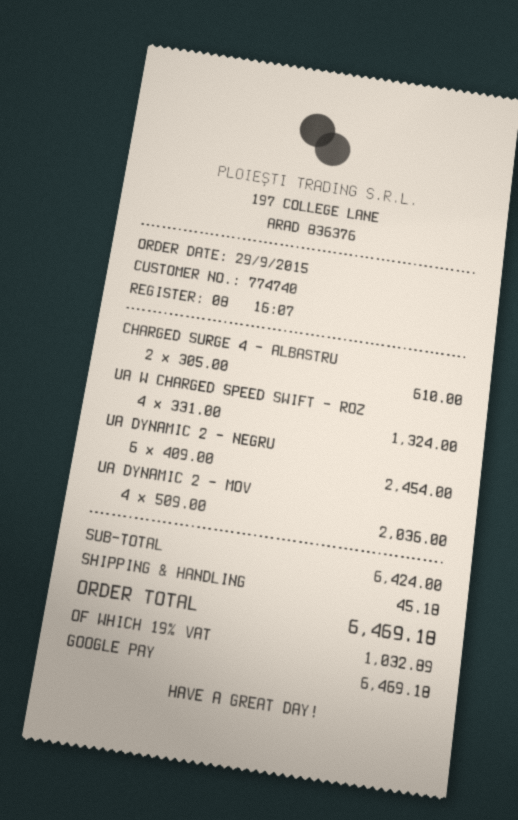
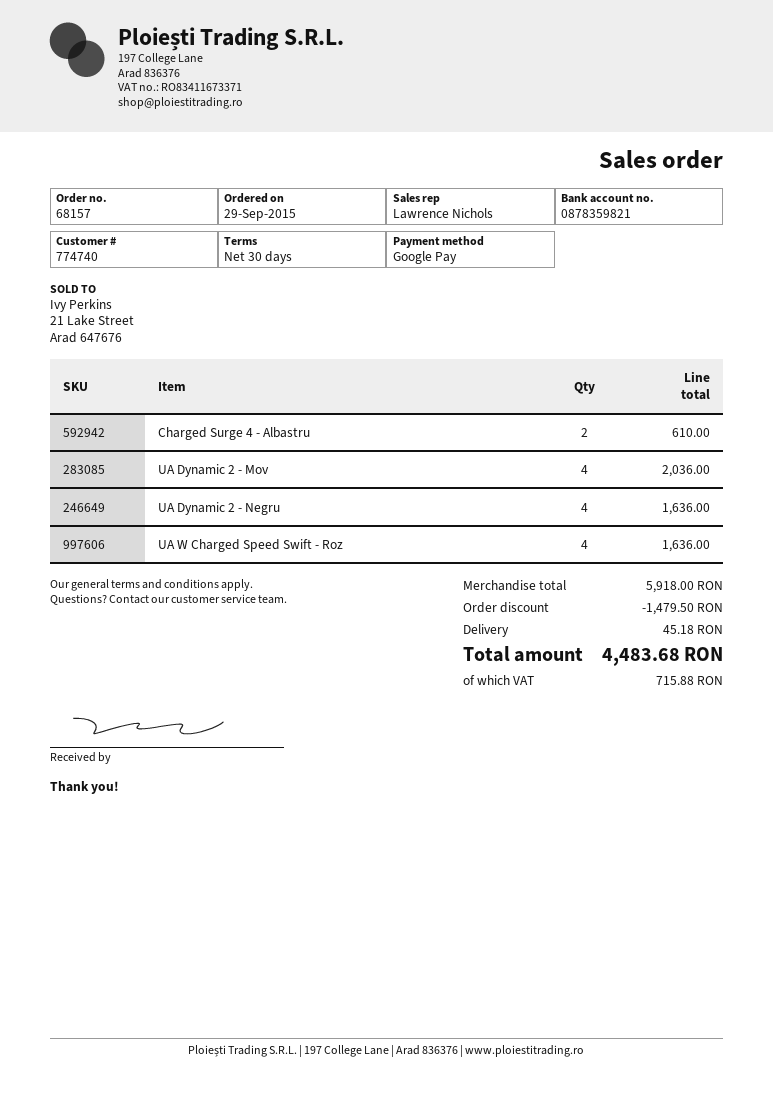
UA W CHARGED SPEED SWIFT - ROZ: 4 for 1324.00 -> 4 for 1636.00
UA DYNAMIC 2 - NEGRU: 6 for 2454.00 -> 4 for 1636.00
subtotal: 6424.00 -> 5918.00
discount: none -> 1479.50
tax: 1032.89 -> 715.88
total: 6469.18 -> 4483.68

